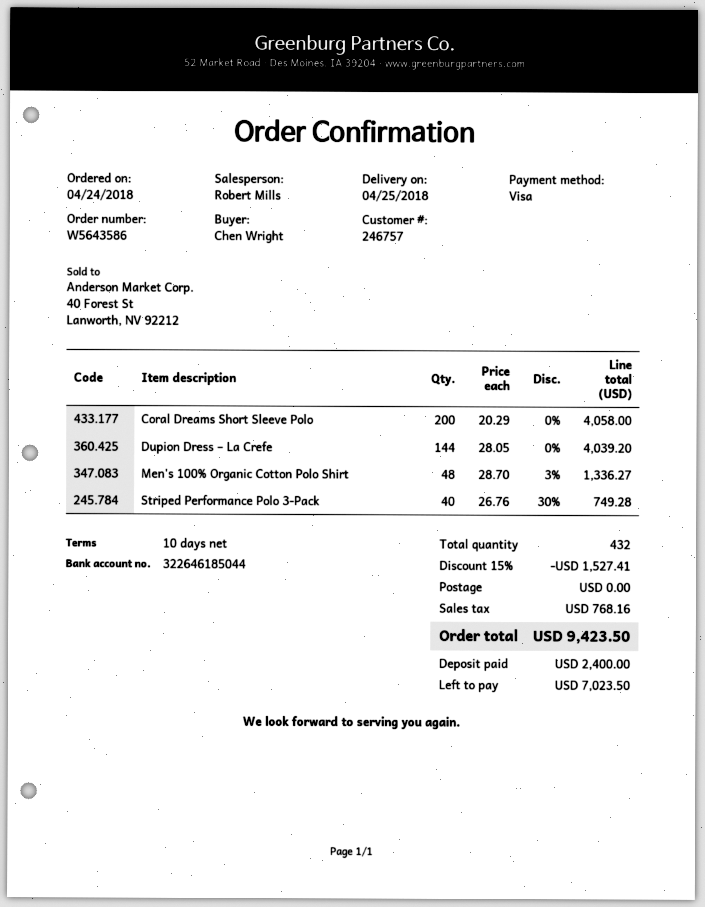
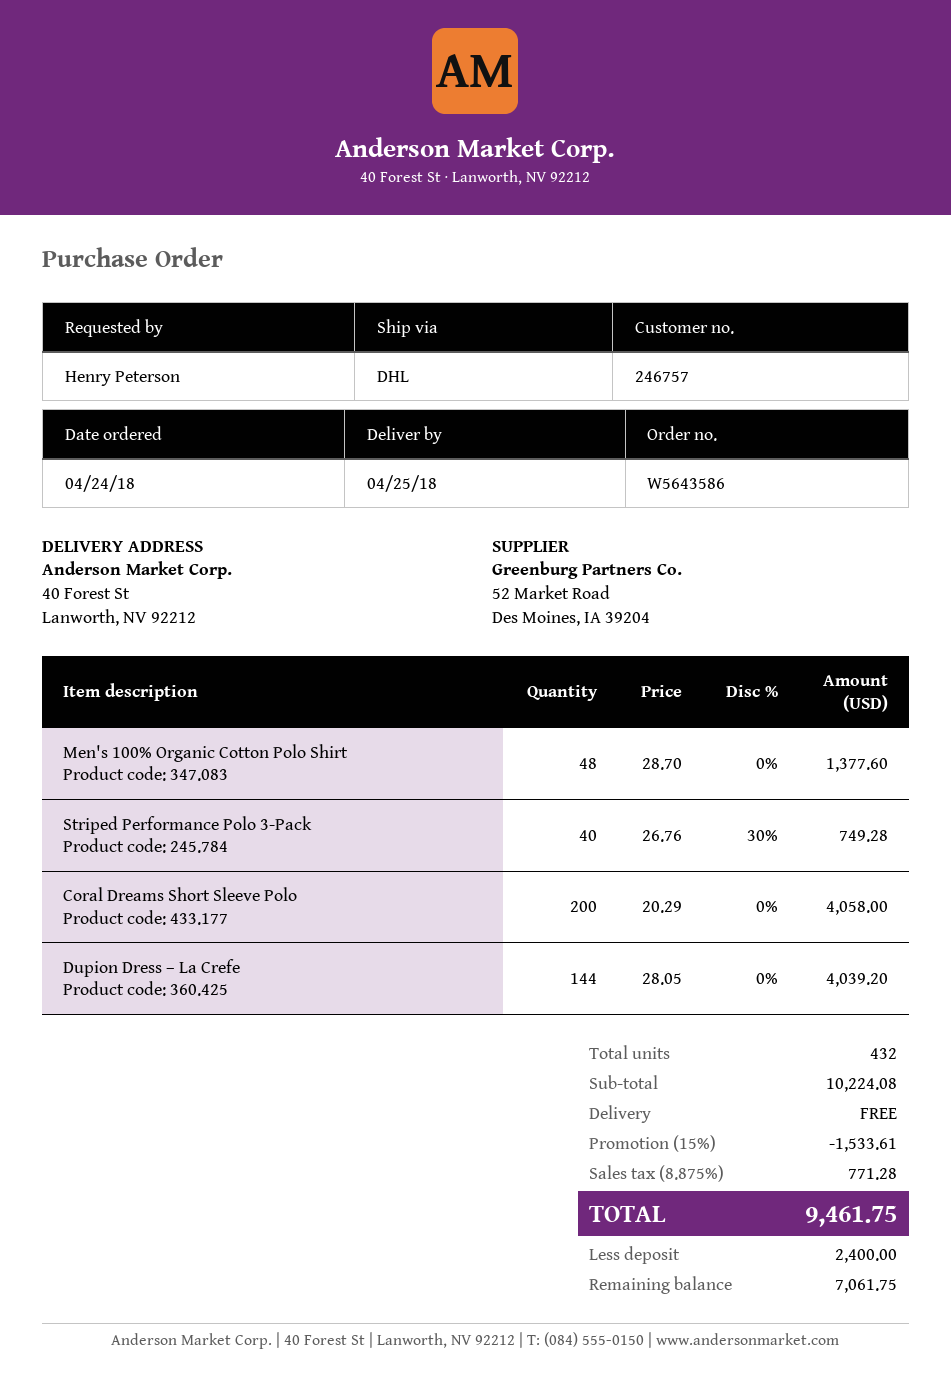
ordered by: Chen Wright -> Henry Peterson
Men's 100% Organic Cotton Polo Shirt: 48 x 28.70 - 3% = 1336.27 -> 48 x 28.70 = 1377.60
discount: 15% = 1527.41 -> 15% = 1533.61
tax: 768.16 -> 771.28
total: 9423.50 -> 9461.75
balance: 7023.50 -> 7061.75

